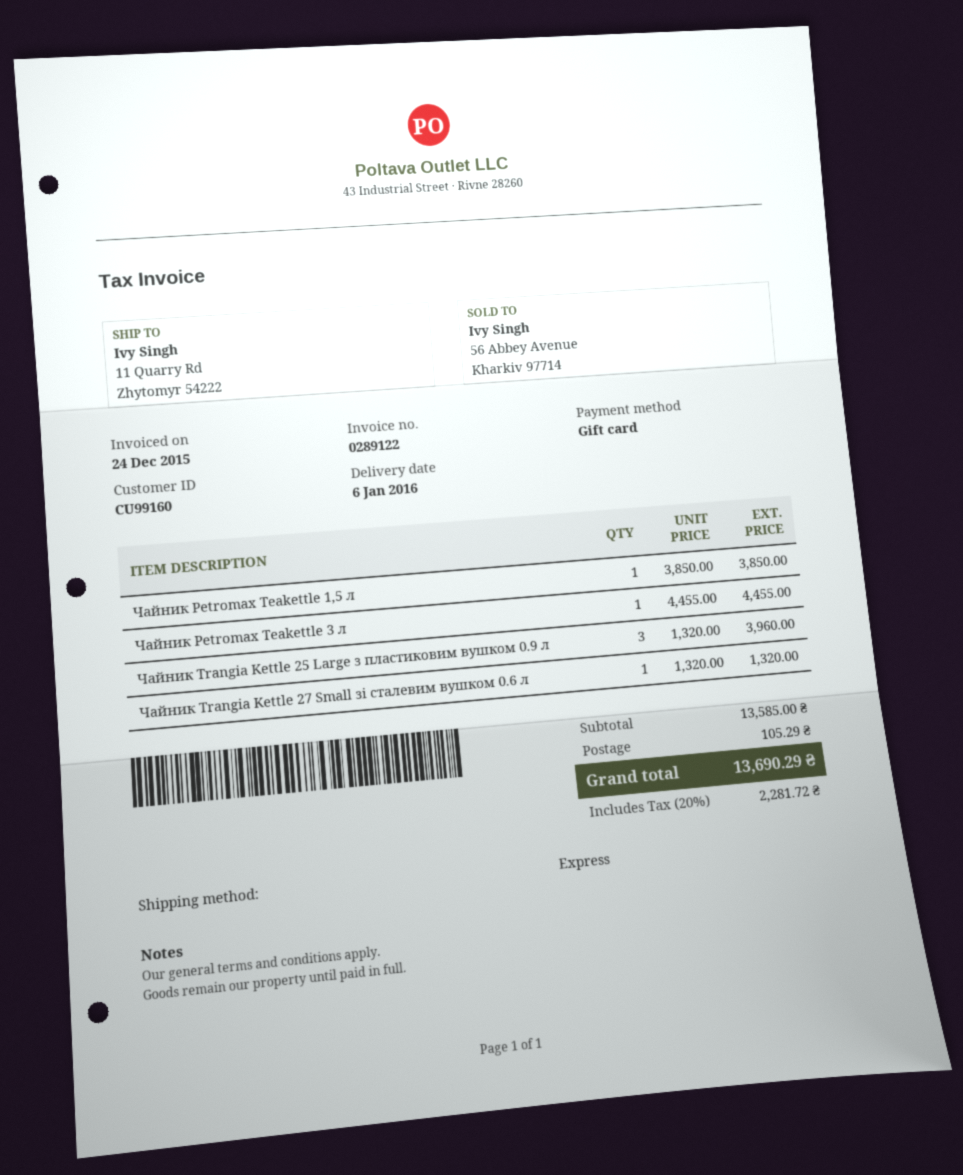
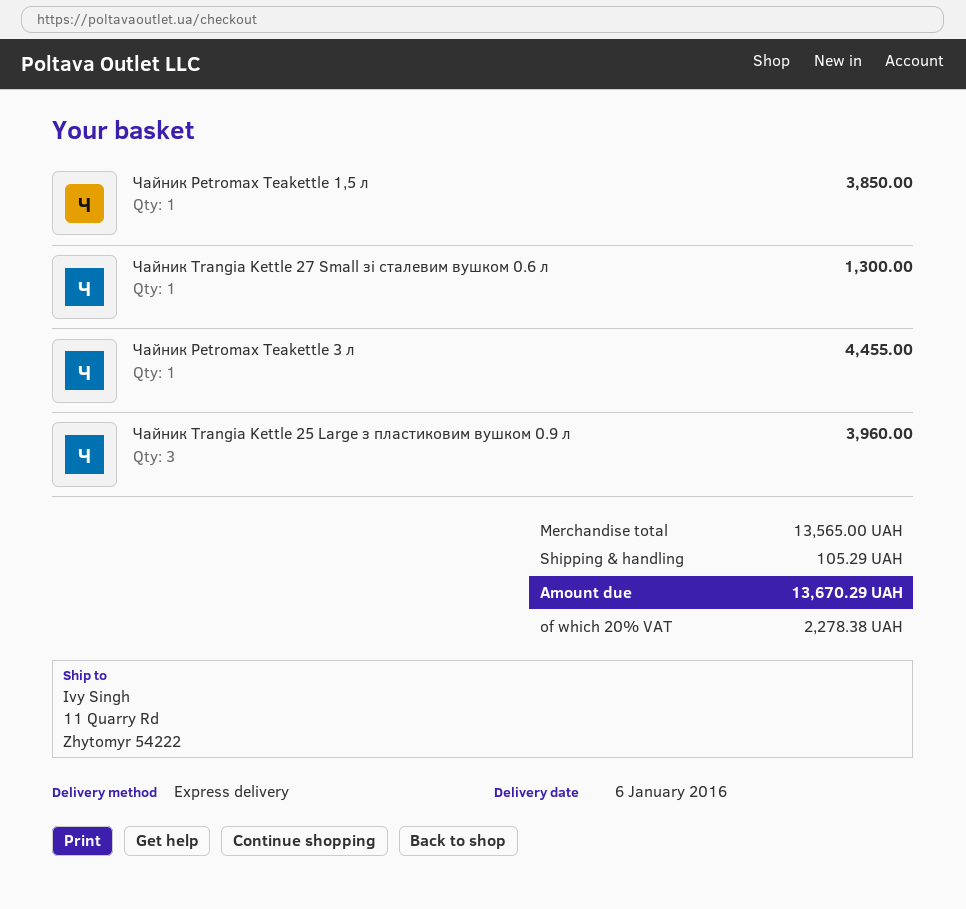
Чайник Trangia Kettle 27 Small зі сталевим вушком 0.6 л: 1 for 1320.00 -> 1 for 1300.00
subtotal: 13585.00 -> 13565.00
tax: 20% = 2281.72 -> 20% = 2278.38
total: 13690.29 -> 13670.29

